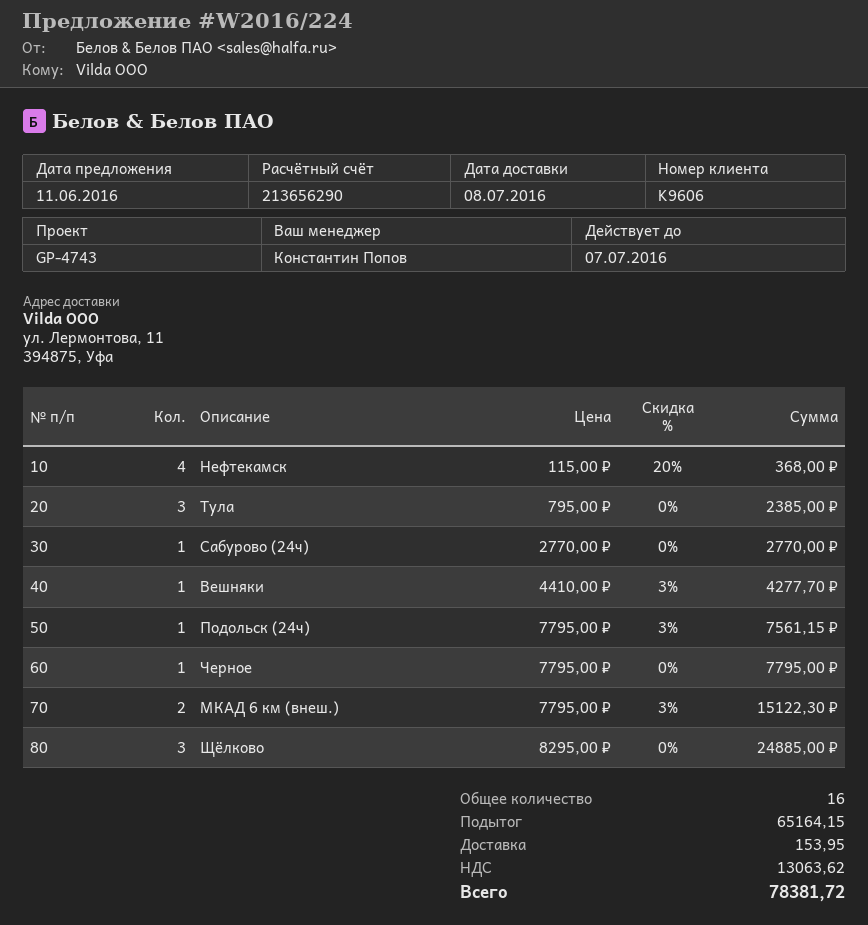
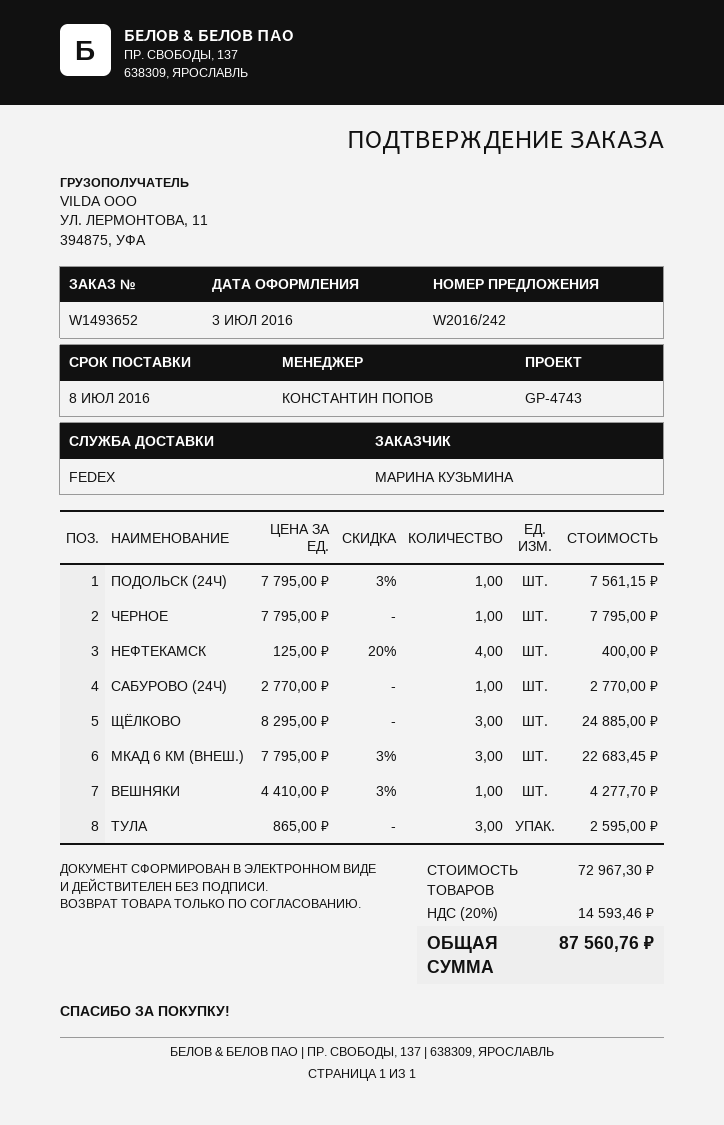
quote number: W2016/224 -> W2016/242
Нефтекамск: 4 x 115.00 - 20% = 368.00 -> 4 x 125.00 - 20% = 400.00
Тула: 3 x 795.00 = 2385.00 -> 3 x 865.00 = 2595.00
МКАД 6 км (внеш.): 2 x 7795.00 - 3% = 15122.30 -> 3 x 7795.00 - 3% = 22683.45
subtotal: 65164.15 -> 72967.30
shipping: 153.95 -> none
tax: 13063.62 -> 14593.46
total: 78381.72 -> 87560.76

